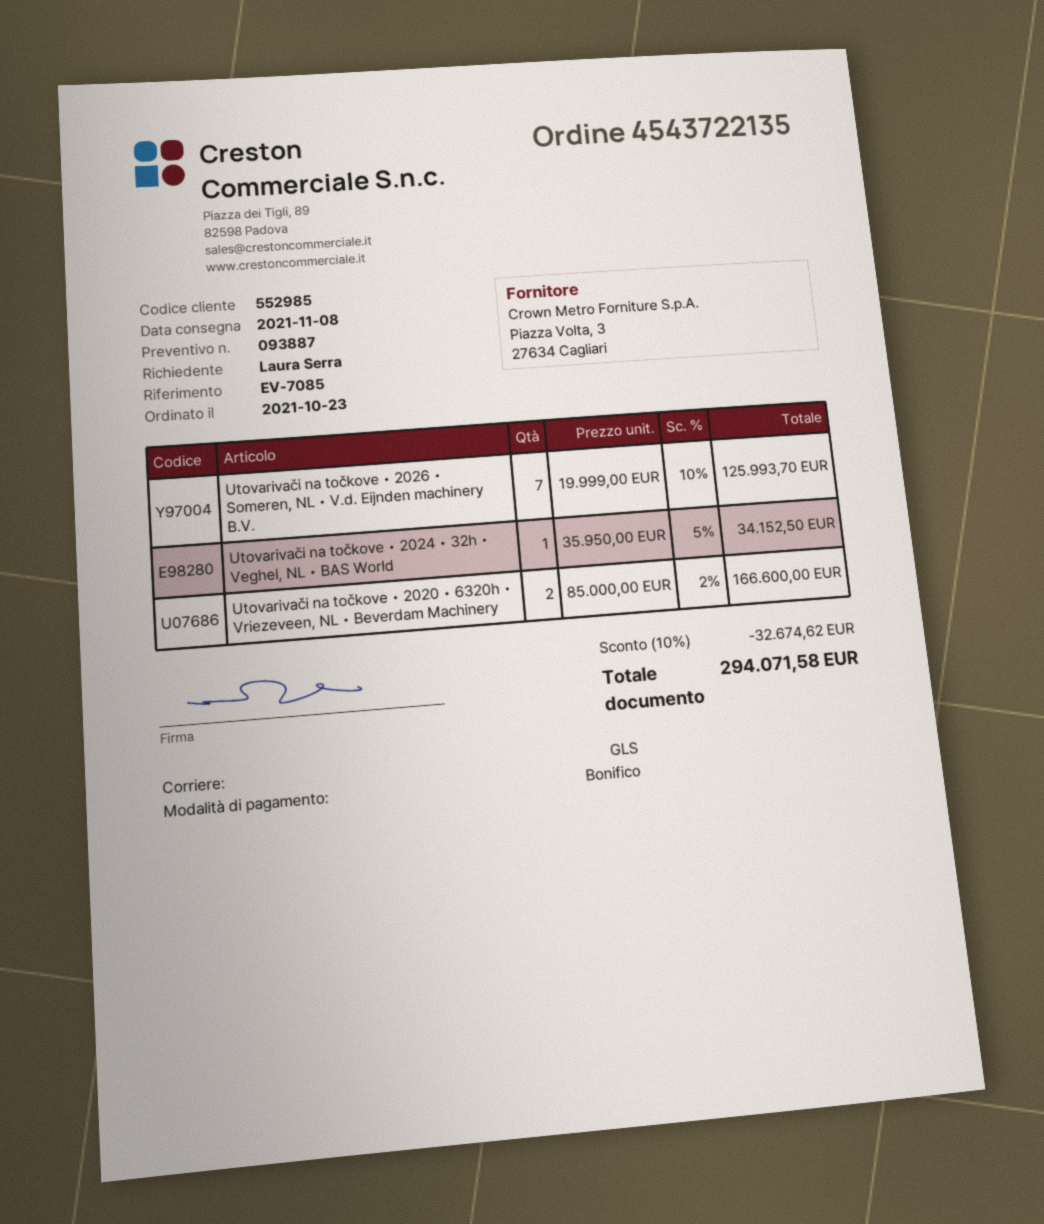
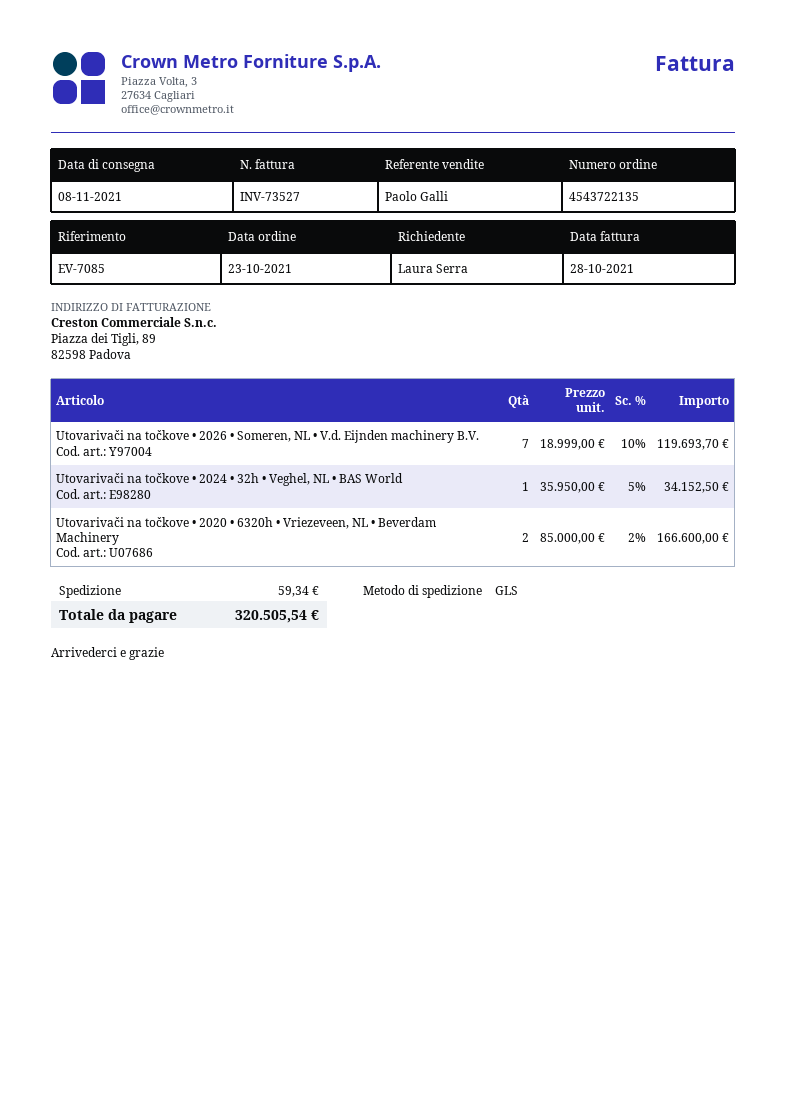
Utovarivači na točkove • 2026 • Someren, NL • V.d. Eijnden machinery B.V.: 7 x 19999.00 - 10% = 125993.70 -> 7 x 18999.00 - 10% = 119693.70
discount: 10% = 32674.62 -> none
shipping: none -> 59.34
total: 294071.58 -> 320505.54

